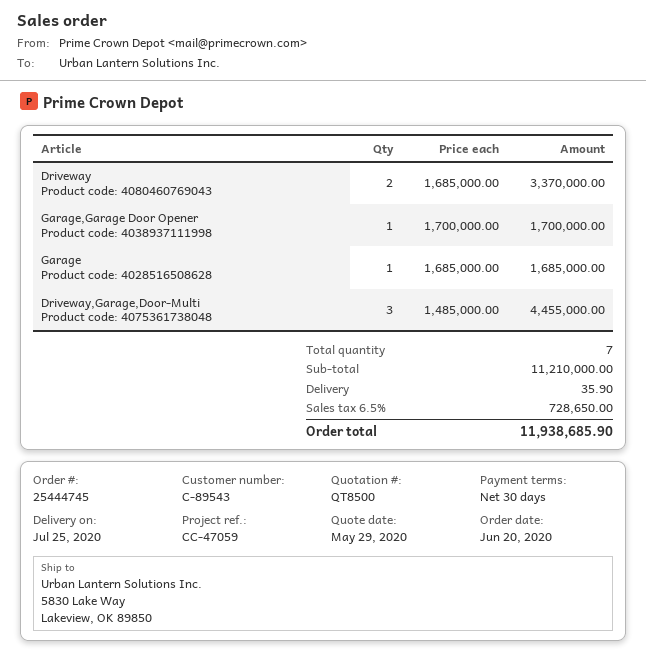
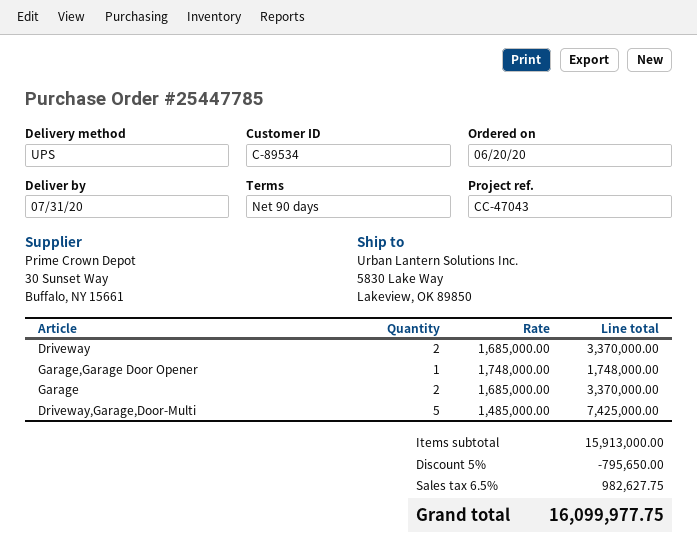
order number: 25444745 -> 25447785
delivery date: 2020-07-25 -> 2020-07-31
payment terms: 30 days -> 90 days
customer number: C-89543 -> C-89534
reference: CC-47059 -> CC-47043
Garage,Garage Door Opener: 1 x 1700000.00 = 1700000.00 -> 1 x 1748000.00 = 1748000.00
Garage: 1 x 1685000.00 = 1685000.00 -> 2 x 1685000.00 = 3370000.00
Driveway,Garage,Door-Multi: 3 x 1485000.00 = 4455000.00 -> 5 x 1485000.00 = 7425000.00
subtotal: 11210000.00 -> 15913000.00
discount: none -> 5% = 795650.00
shipping: 35.90 -> none
tax: 6.5% = 728650.00 -> 6.5% = 982627.75
total: 11938685.90 -> 16099977.75

